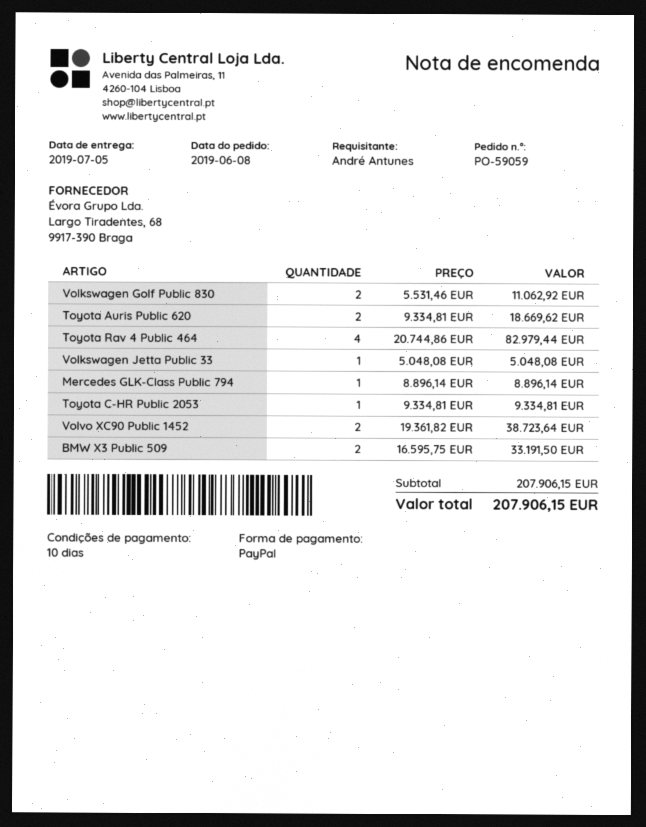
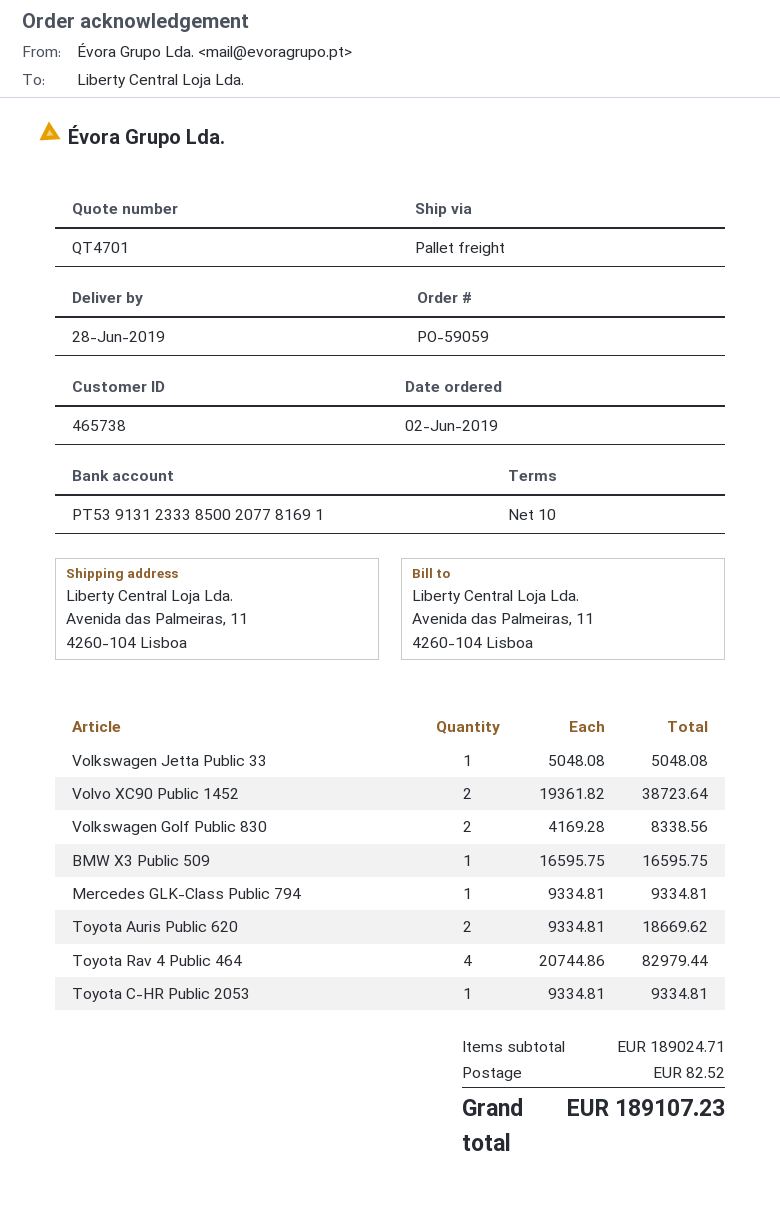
order date: 2019-06-08 -> 2019-06-02
delivery date: 2019-07-05 -> 2019-06-28
Volkswagen Golf Public 830: 2 x 5531.46 = 11062.92 -> 2 x 4169.28 = 8338.56
Mercedes GLK-Class Public 794: 1 x 8896.14 = 8896.14 -> 1 x 9334.81 = 9334.81
BMW X3 Public 509: 2 x 16595.75 = 33191.50 -> 1 x 16595.75 = 16595.75
subtotal: 207906.15 -> 189024.71
shipping: none -> 82.52
total: 207906.15 -> 189107.23

